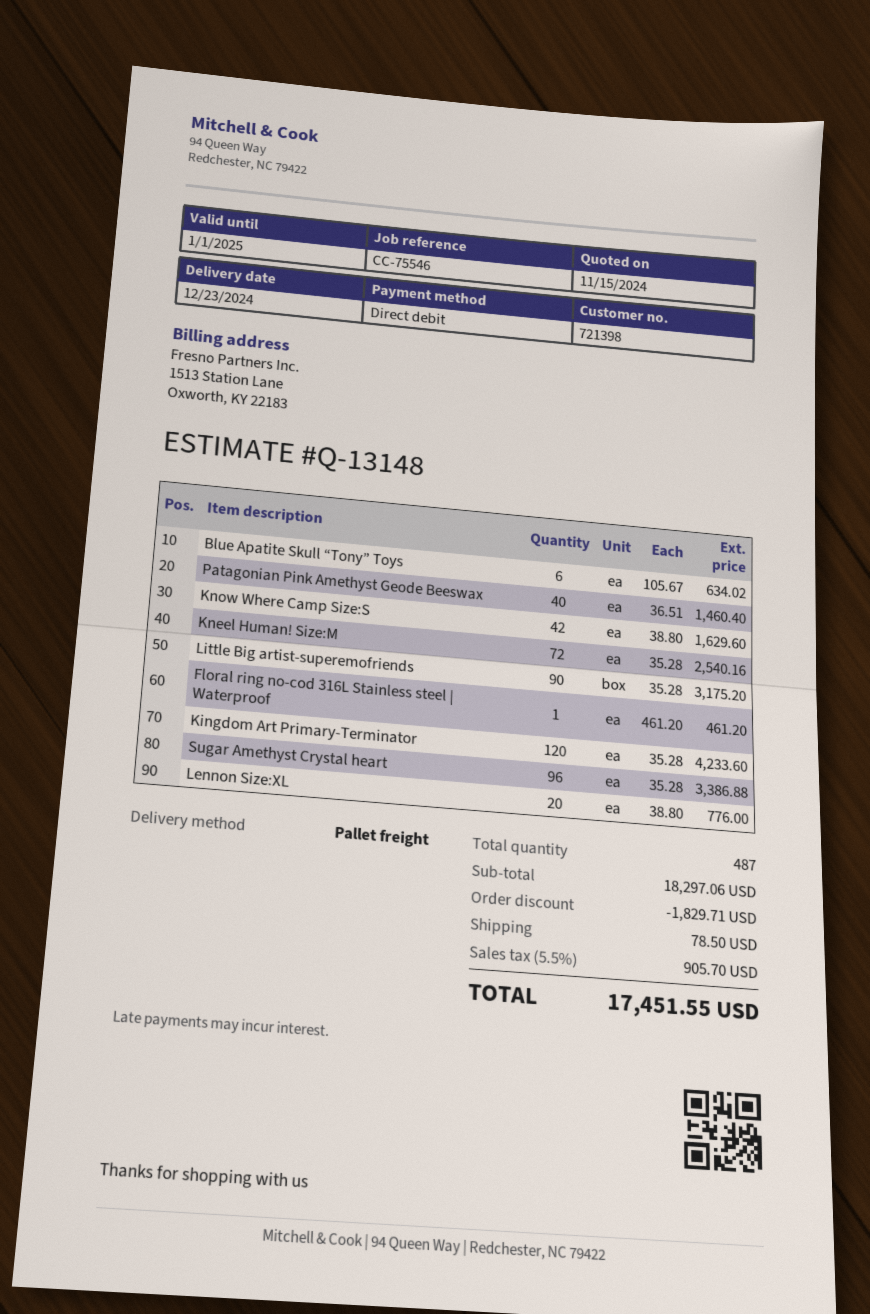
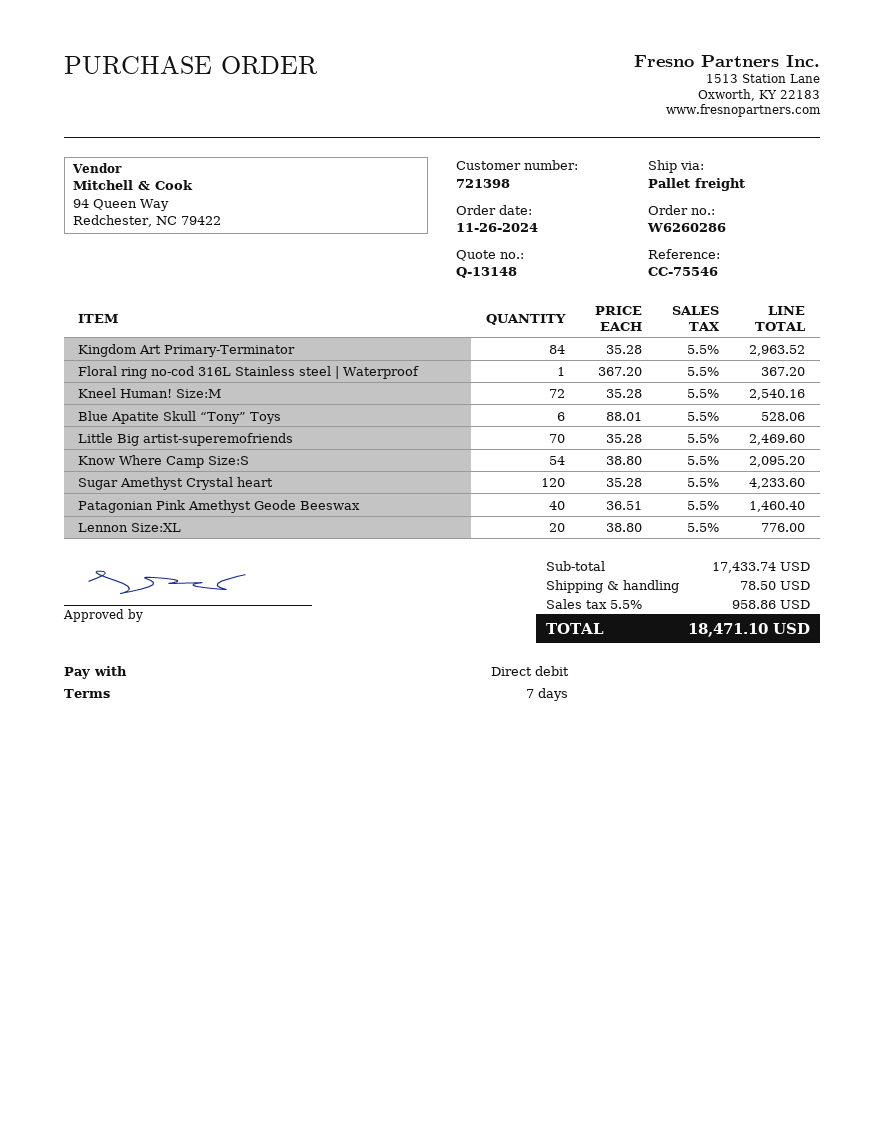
Blue Apatite Skull “Tony” Toys: 6 x 105.67 = 634.02 -> 6 x 88.01 = 528.06
Know Where Camp Size:S: 42 x 38.80 = 1629.60 -> 54 x 38.80 = 2095.20
Little Big artist-superemofriends: 90 x 35.28 = 3175.20 -> 70 x 35.28 = 2469.60
Floral ring no-cod 316L Stainless steel | Waterproof: 1 x 461.20 = 461.20 -> 1 x 367.20 = 367.20
Kingdom Art Primary-Terminator: 120 x 35.28 = 4233.60 -> 84 x 35.28 = 2963.52
Sugar Amethyst Crystal heart: 96 x 35.28 = 3386.88 -> 120 x 35.28 = 4233.60
subtotal: 18297.06 -> 17433.74
discount: 1829.71 -> none
tax: 5.5% = 905.70 -> 5.5% = 958.86
total: 17451.55 -> 18471.10

